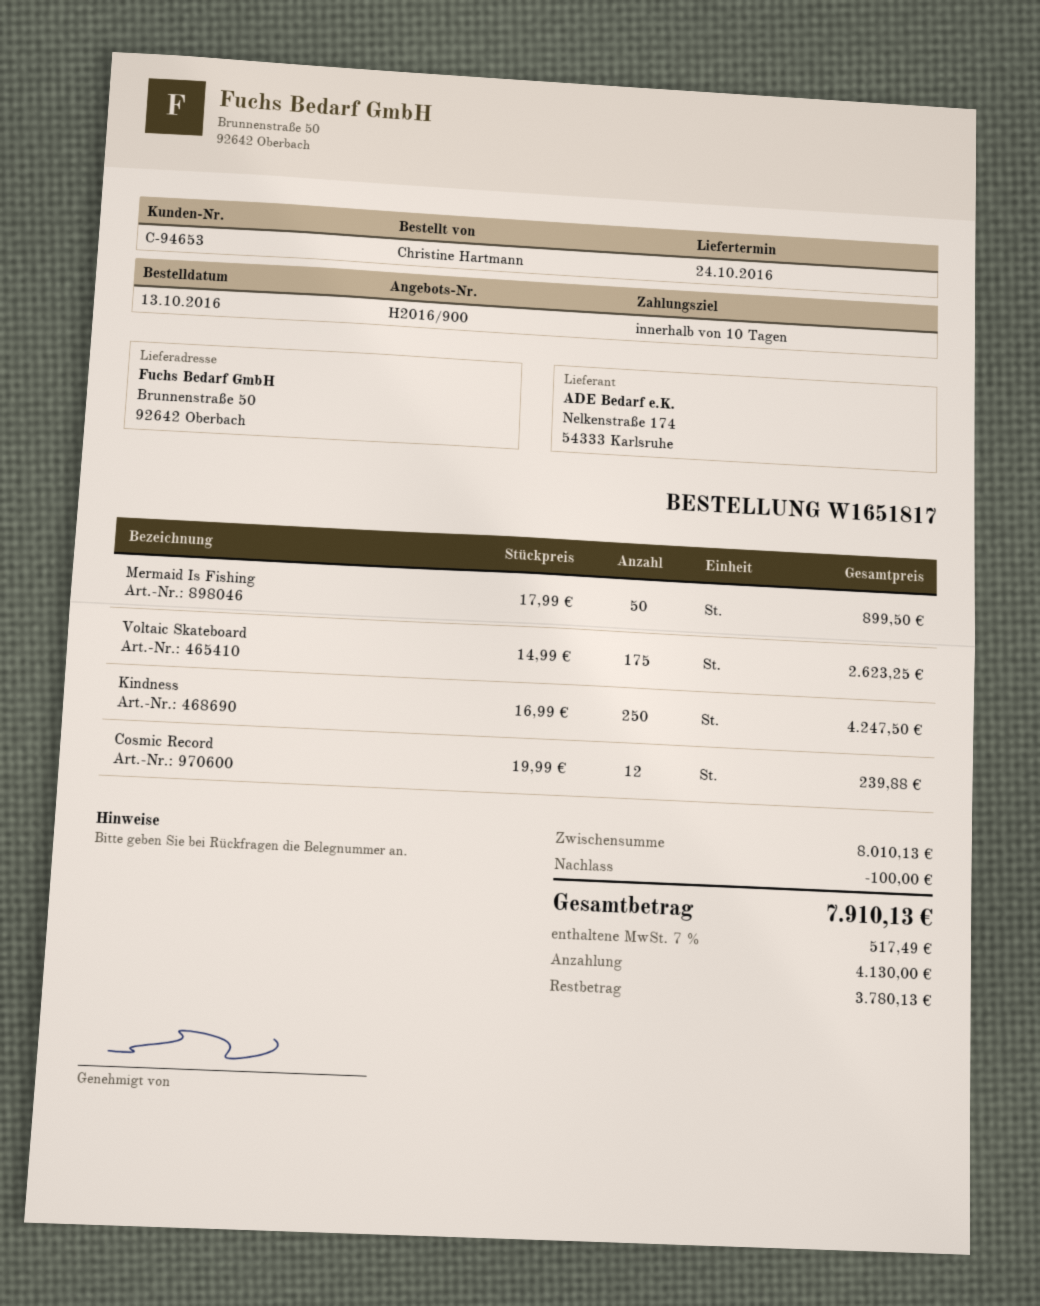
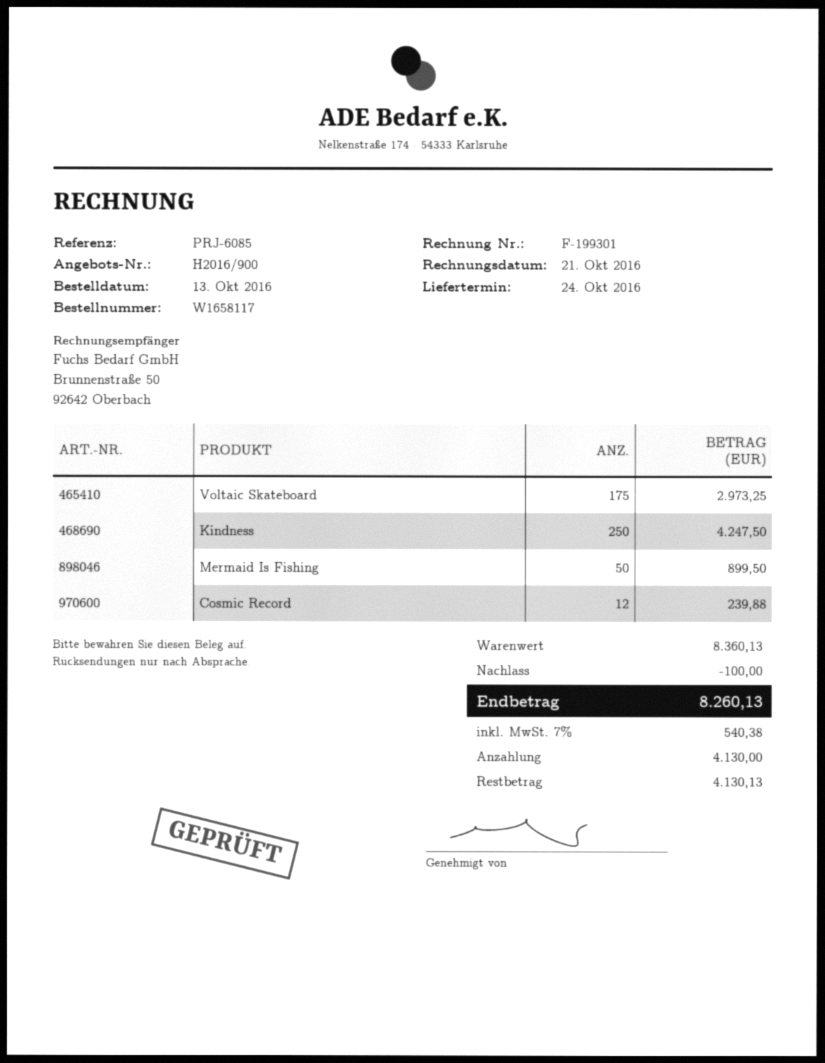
order number: W1651817 -> W1658117
Voltaic Skateboard: 175 for 2623.25 -> 175 for 2973.25
subtotal: 8010.13 -> 8360.13
tax: 7% = 517.49 -> 7% = 540.38
total: 7910.13 -> 8260.13
balance: 3780.13 -> 4130.13

